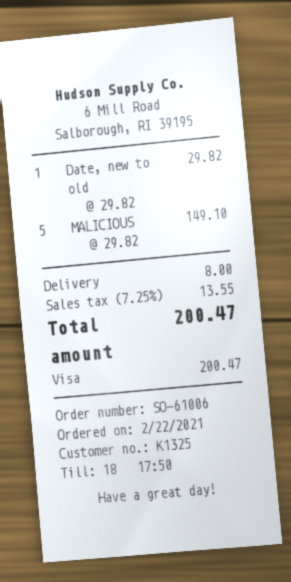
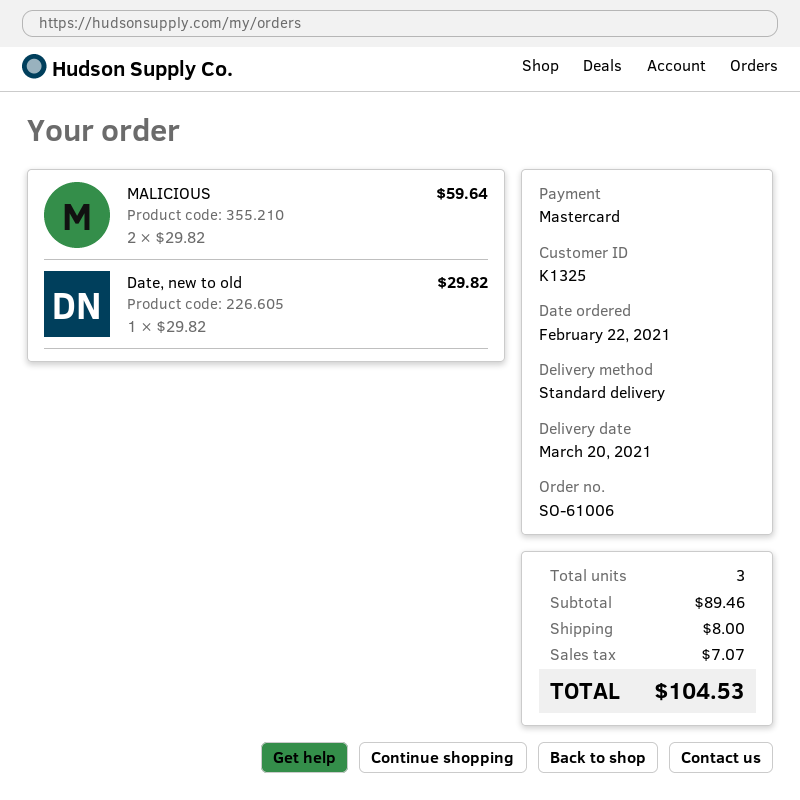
payment method: Visa -> Mastercard
MALICIOUS: 5 x 29.82 = 149.10 -> 2 x 29.82 = 59.64
tax: 13.55 -> 7.07
total: 200.47 -> 104.53

